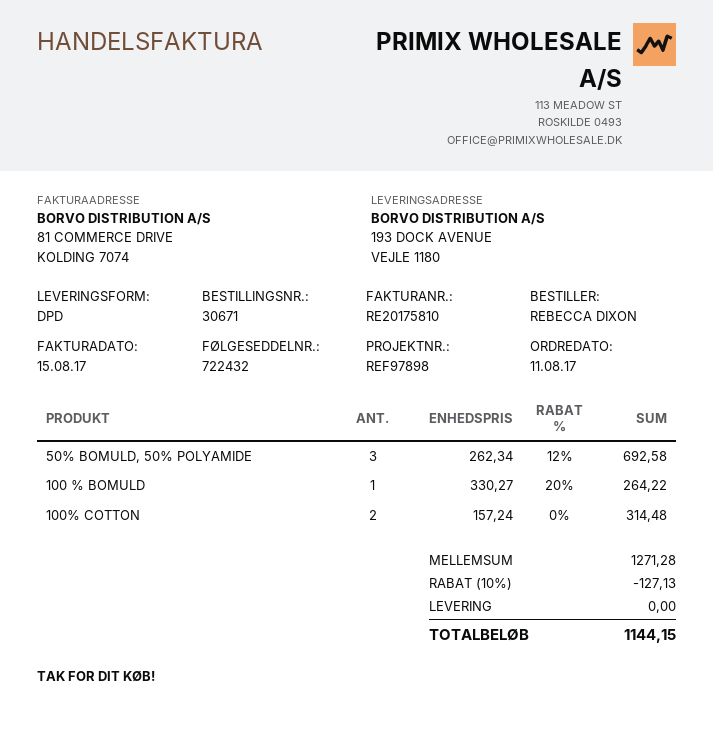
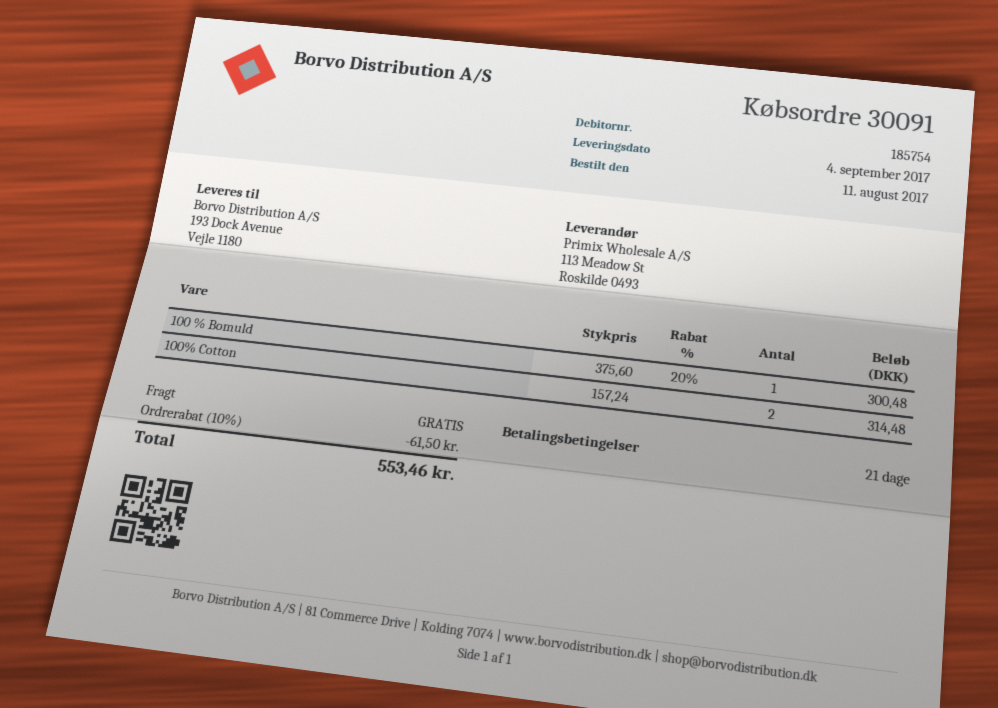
order number: 30671 -> 30091
50% BOMULD, 50% POLYAMIDE: 3 x 262.34 - 12% = 692.58 -> none
100 % BOMULD: 1 x 330.27 - 20% = 264.22 -> 1 x 375.60 - 20% = 300.48
discount: 10% = 127.13 -> 10% = 61.50
total: 1144.15 -> 553.46

